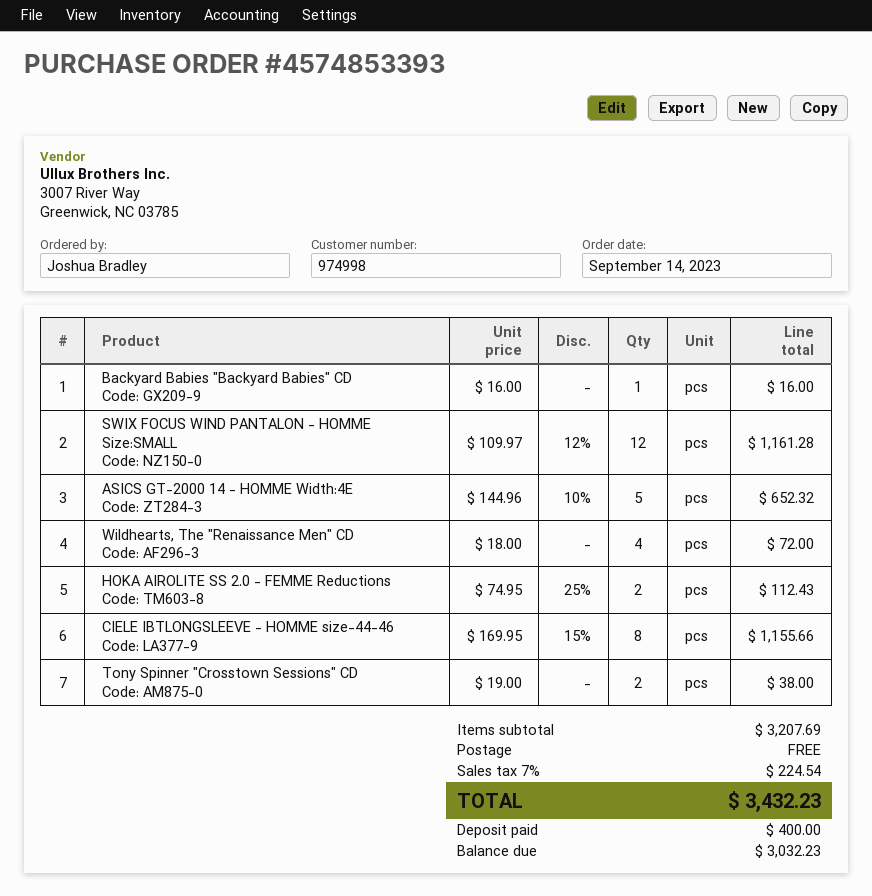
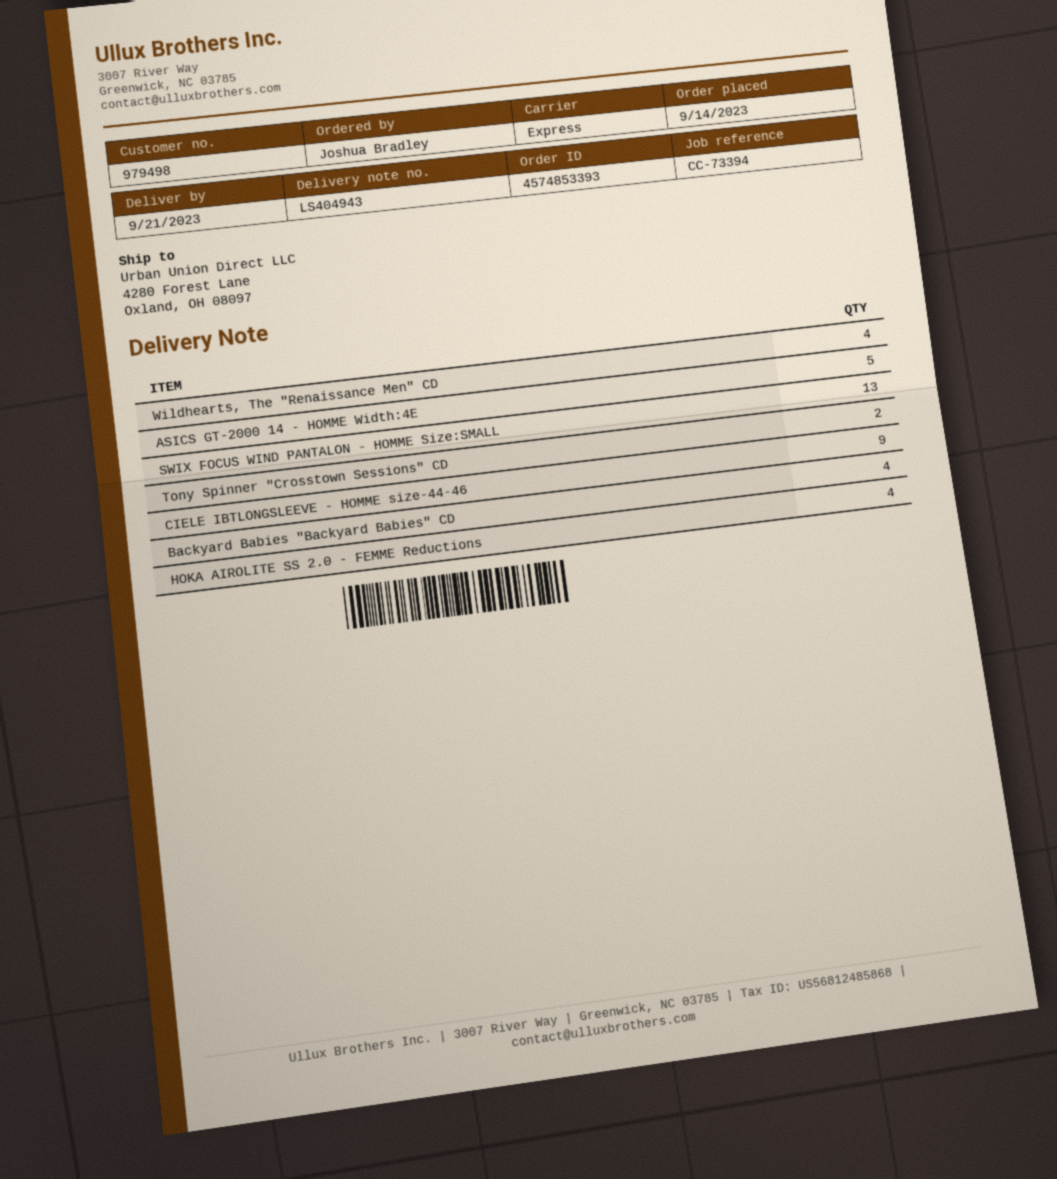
customer number: 974998 -> 979498
Backyard Babies "Backyard Babies" CD: 1 -> 4
SWIX FOCUS WIND PANTALON - HOMME Size:SMALL: 12 -> 13
HOKA AIROLITE SS 2.0 - FEMME Reductions: 2 -> 4
CIELE IBTLONGSLEEVE - HOMME size-44-46: 8 -> 9

